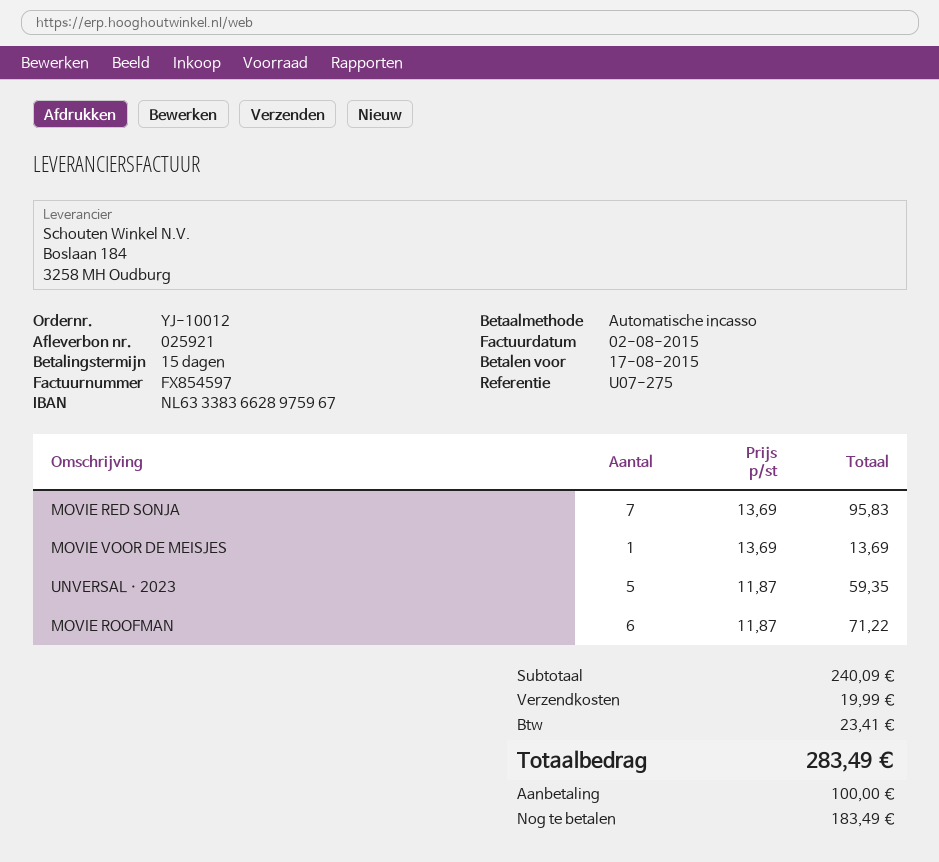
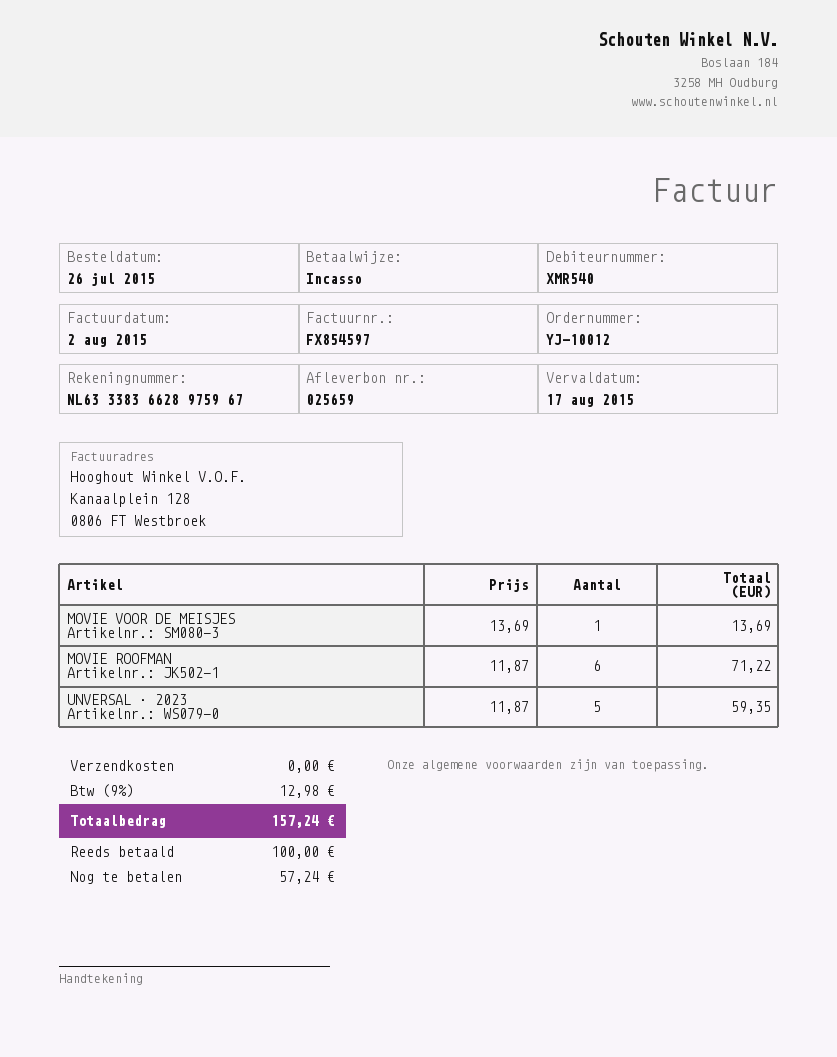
delivery note number: 025921 -> 025659
MOVIE RED SONJA: 7 x 13.69 = 95.83 -> none
shipping: 19.99 -> 0.00
tax: 23.41 -> 12.98
total: 283.49 -> 157.24
balance: 183.49 -> 57.24

